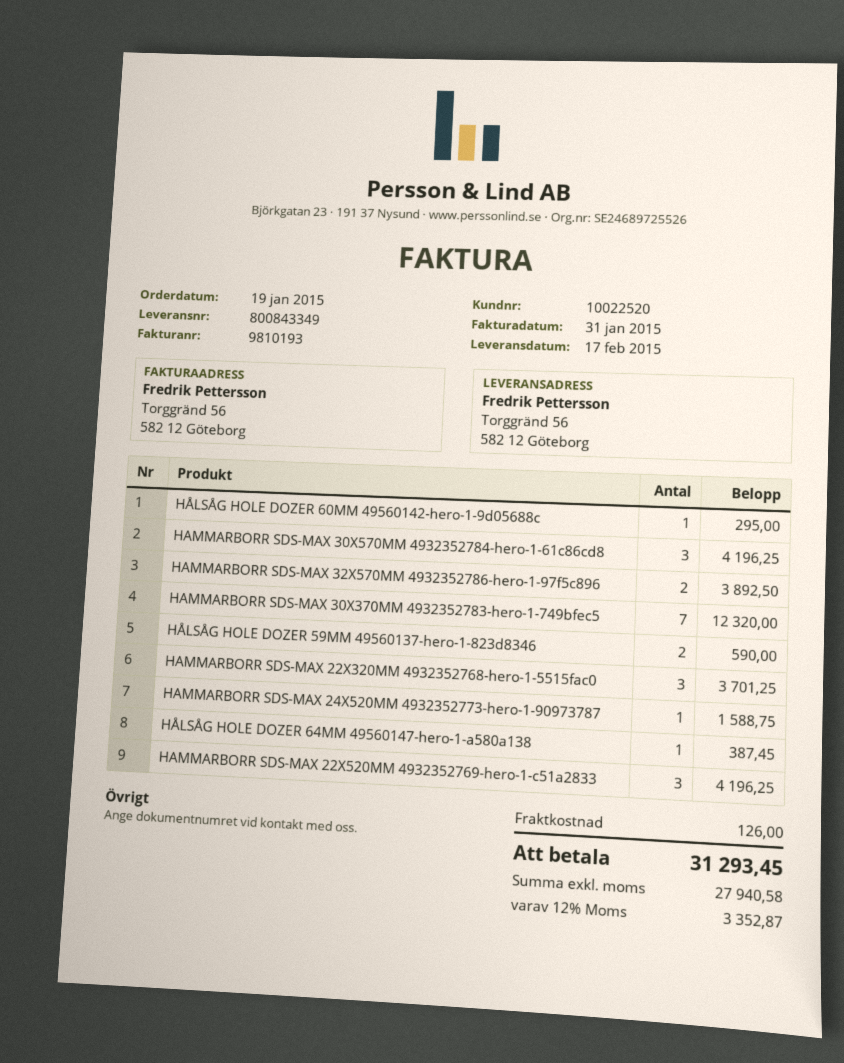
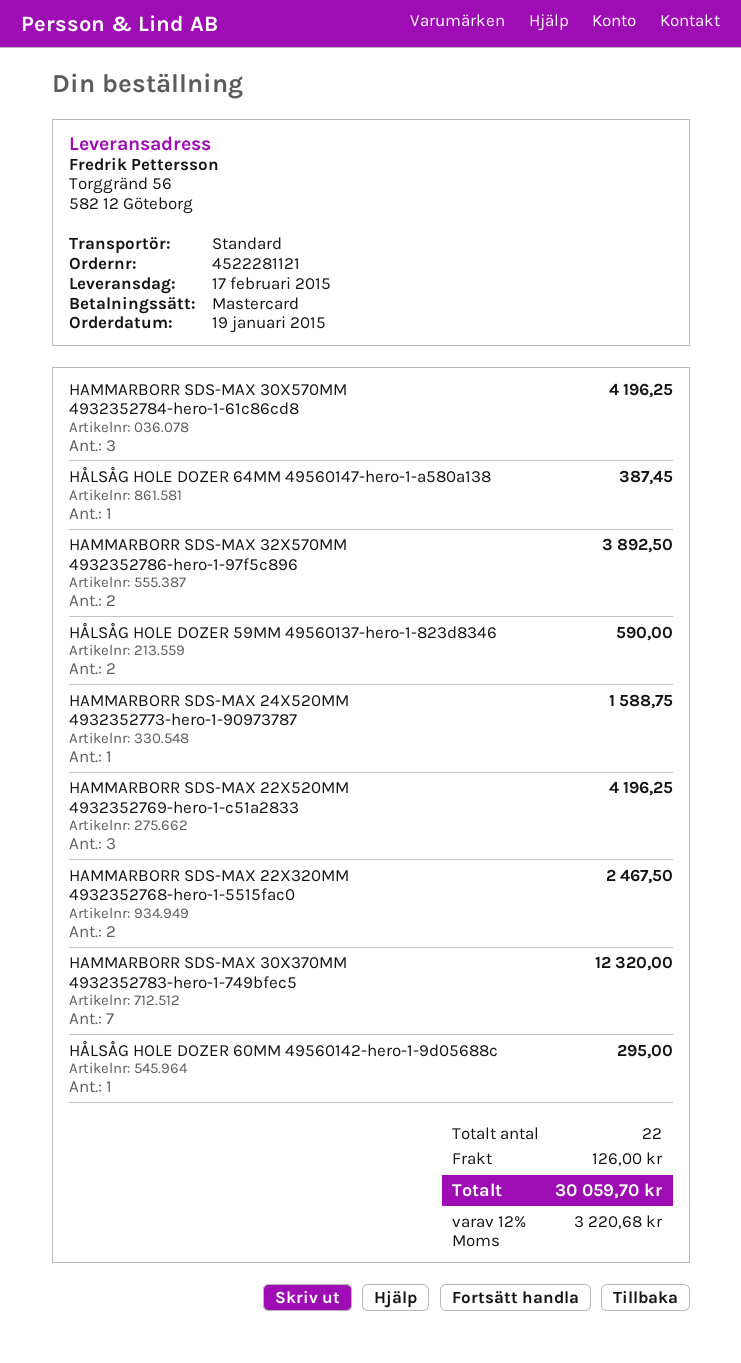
HAMMARBORR SDS-MAX 22X320MM 4932352768-hero-1-5515fac0: 3 for 3701.25 -> 2 for 2467.50
tax: 12% = 3352.87 -> 12% = 3220.68
total: 31293.45 -> 30059.70

